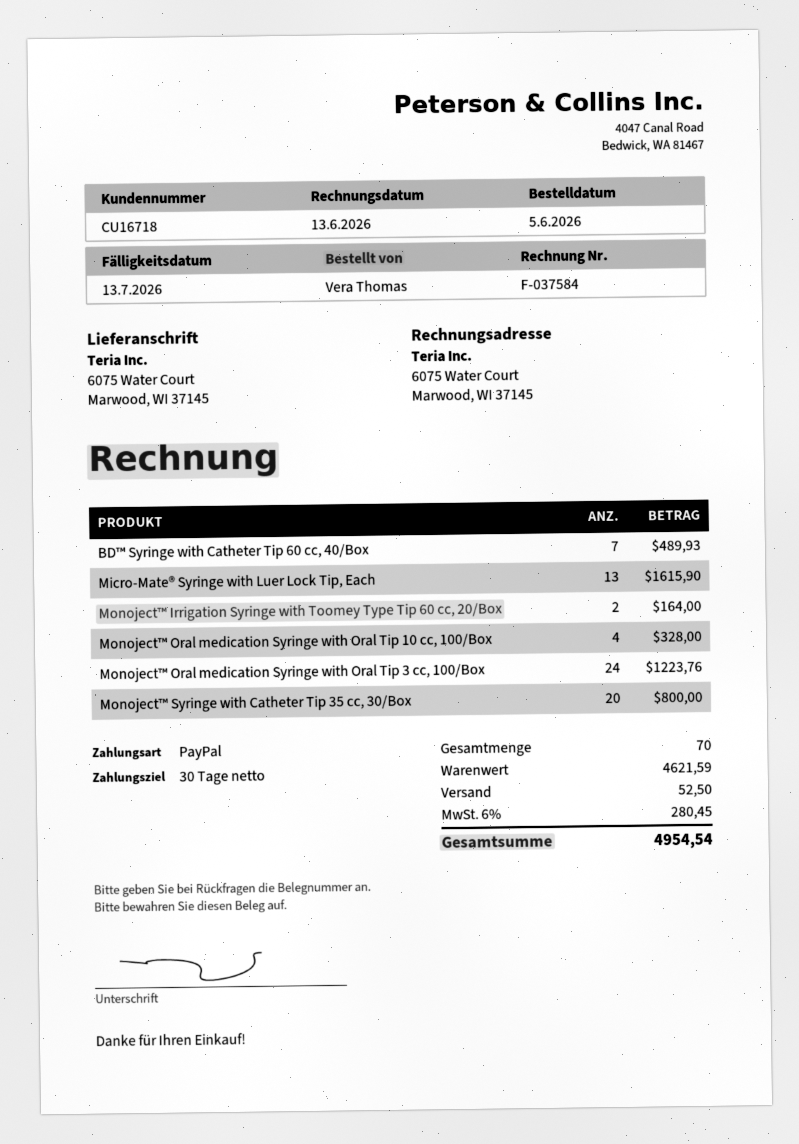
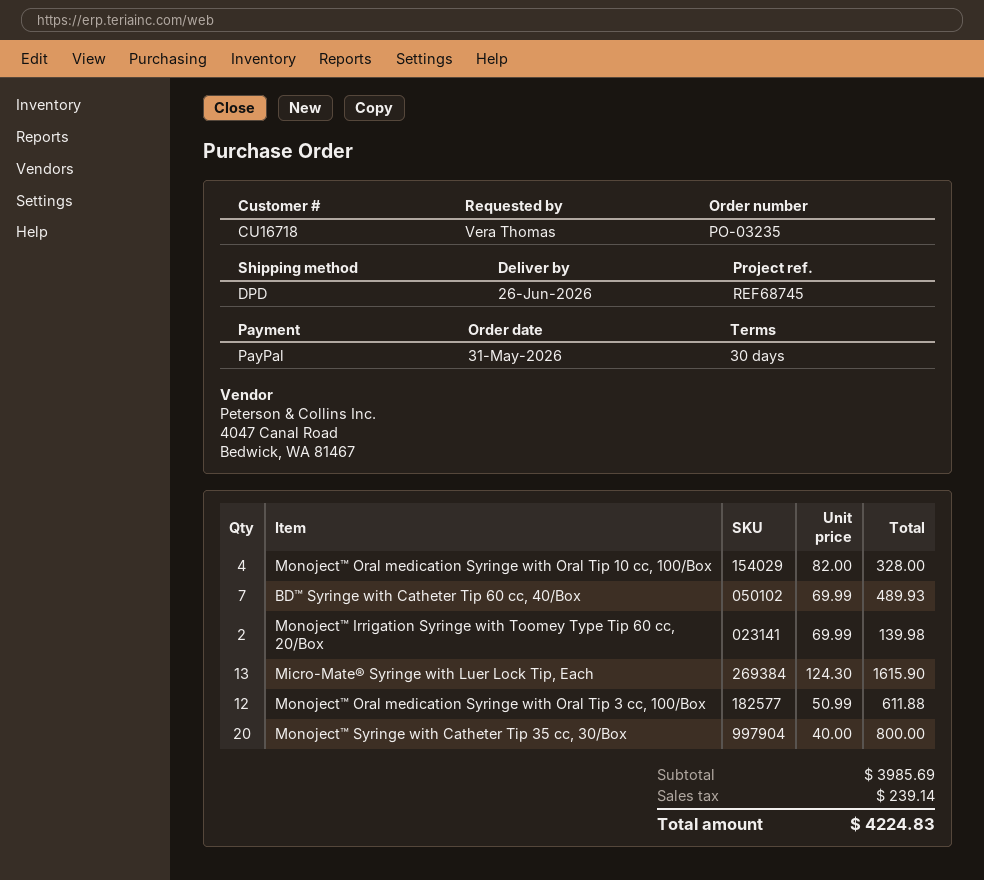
order date: 2026-06-05 -> 2026-05-31
Monoject™ Irrigation Syringe with Toomey Type Tip 60 cc, 20/Box: 2 for 164.00 -> 2 for 139.98
Monoject™ Oral medication Syringe with Oral Tip 3 cc, 100/Box: 24 for 1223.76 -> 12 for 611.88
subtotal: 4621.59 -> 3985.69
shipping: 52.50 -> none
tax: 280.45 -> 239.14
total: 4954.54 -> 4224.83

